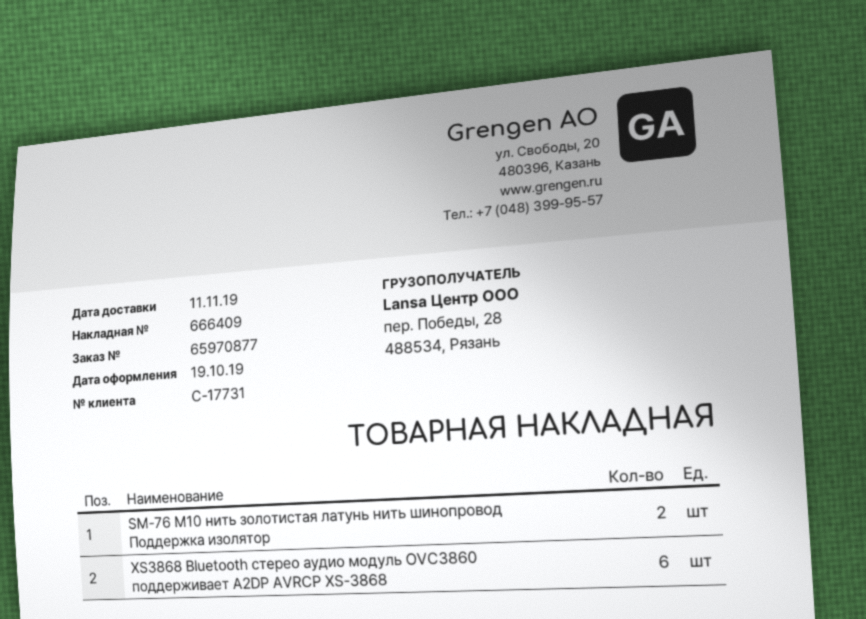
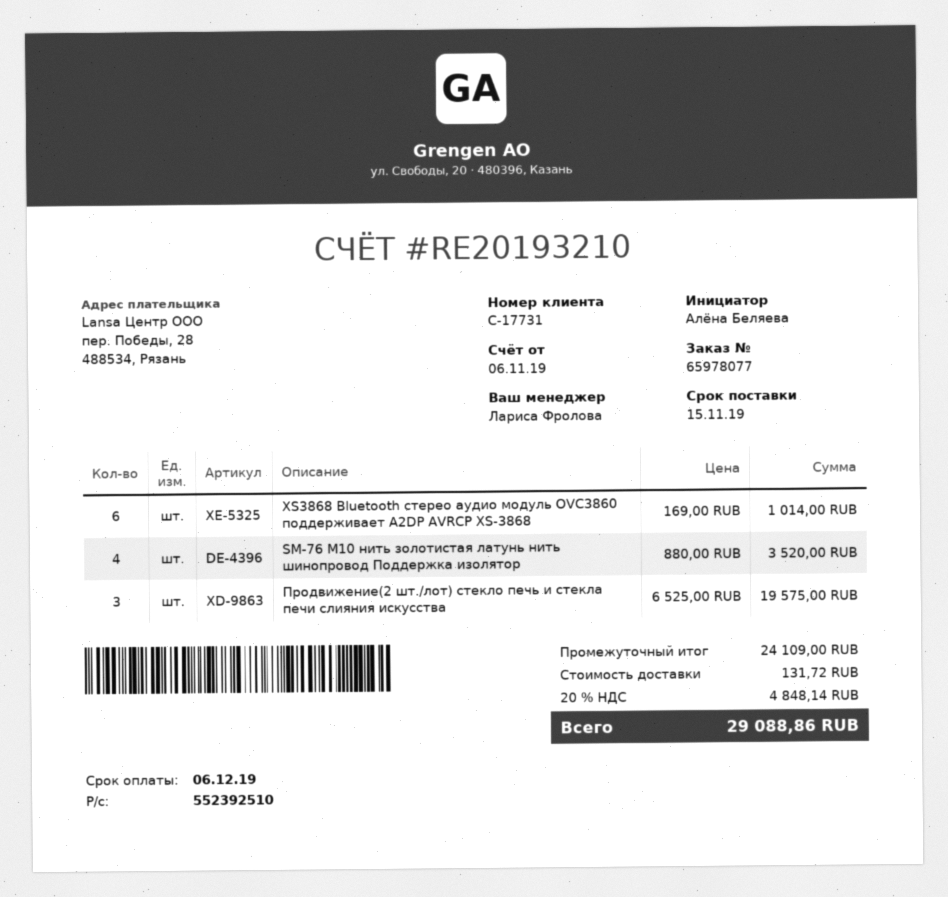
order number: 65970877 -> 65978077
delivery date: 2019-11-11 -> 2019-11-15
SM-76 M10 нить золотистая латунь нить шинопровод Поддержка изолятор: 2 -> 4
Продвижение(2 шт./лот) стекло печь и стекла печи слияния искусства: none -> 3

